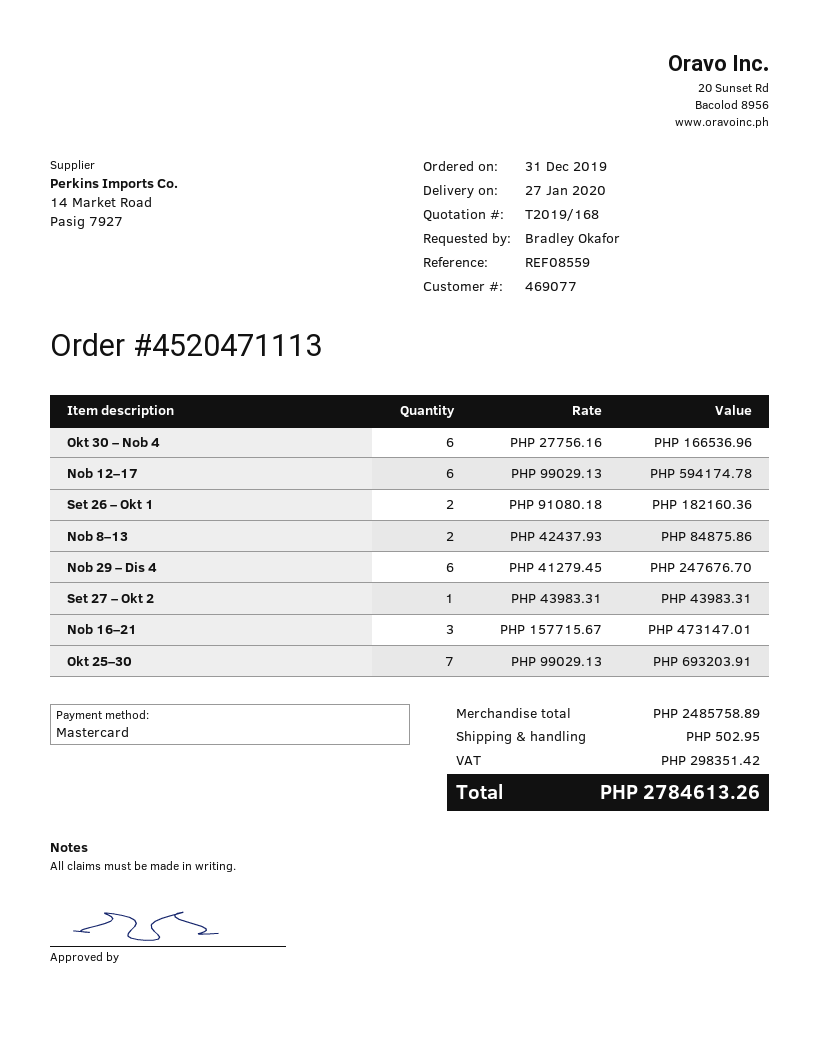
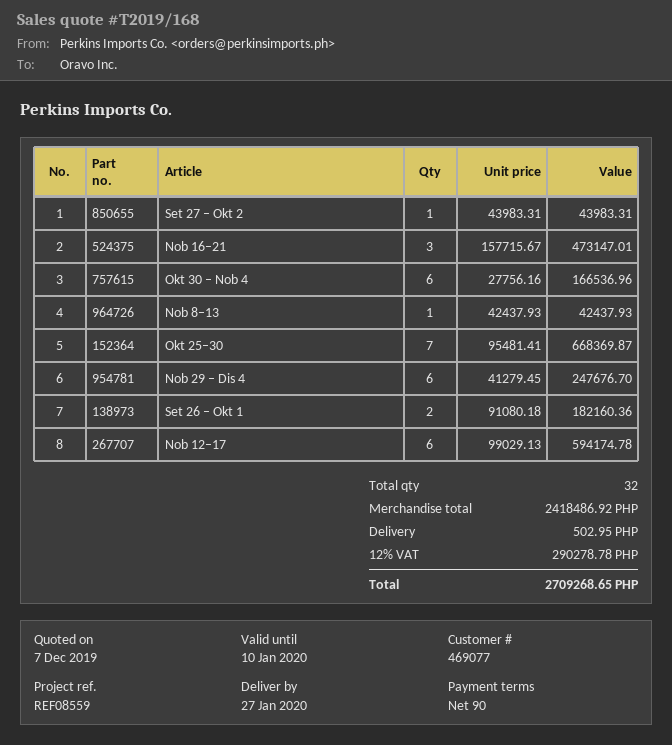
Nob 8–13: 2 x 42437.93 = 84875.86 -> 1 x 42437.93 = 42437.93
Okt 25–30: 7 x 99029.13 = 693203.91 -> 7 x 95481.41 = 668369.87
subtotal: 2485758.89 -> 2418486.92
tax: 298351.42 -> 290278.78
total: 2784613.26 -> 2709268.65

